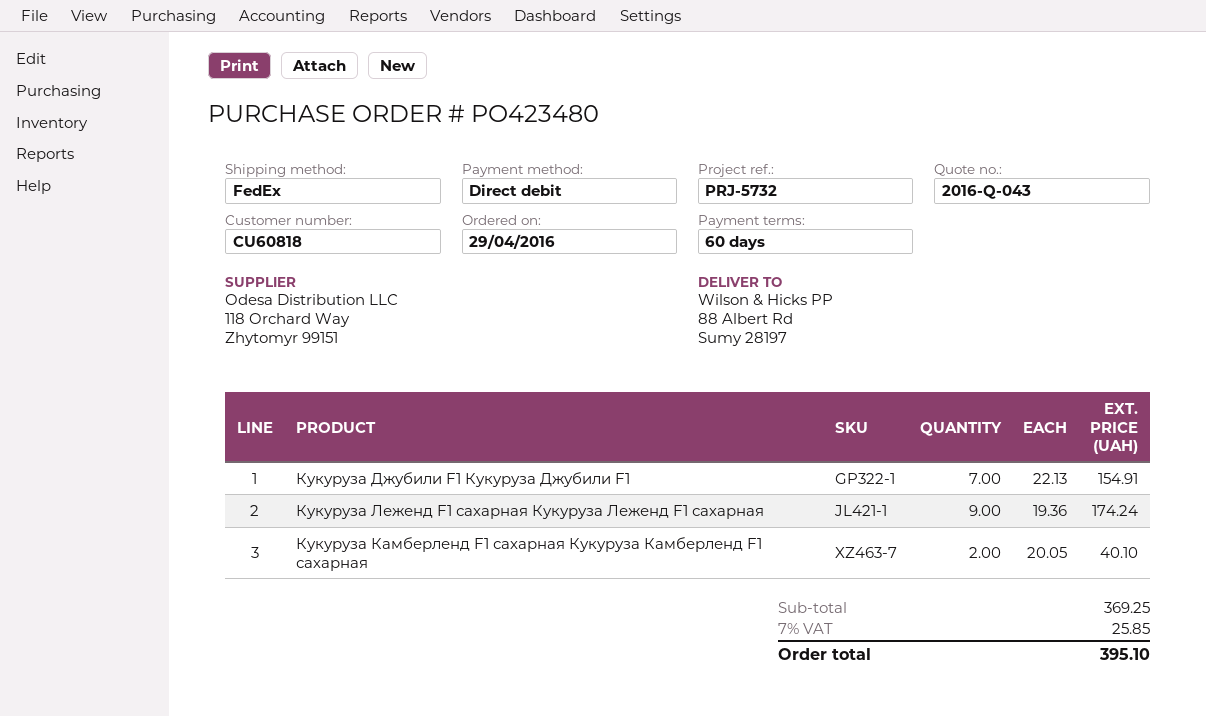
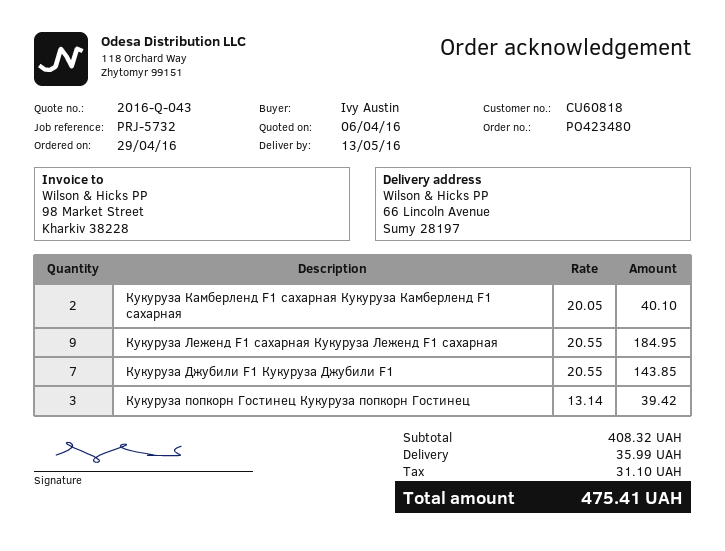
ship to: 88 Albert Rd, Sumy 28197 -> 66 Lincoln Avenue, Sumy 28197
Кукуруза Джубили F1 Кукуруза Джубили F1: 7 x 22.13 = 154.91 -> 7 x 20.55 = 143.85
Кукуруза Леженд F1 сахарная Кукуруза Леженд F1 сахарная: 9 x 19.36 = 174.24 -> 9 x 20.55 = 184.95
Кукуруза попкорн Гостинец Кукуруза попкорн Гостинец: none -> 3 x 13.14 = 39.42
subtotal: 369.25 -> 408.32
shipping: none -> 35.99
tax: 25.85 -> 31.10
total: 395.10 -> 475.41

